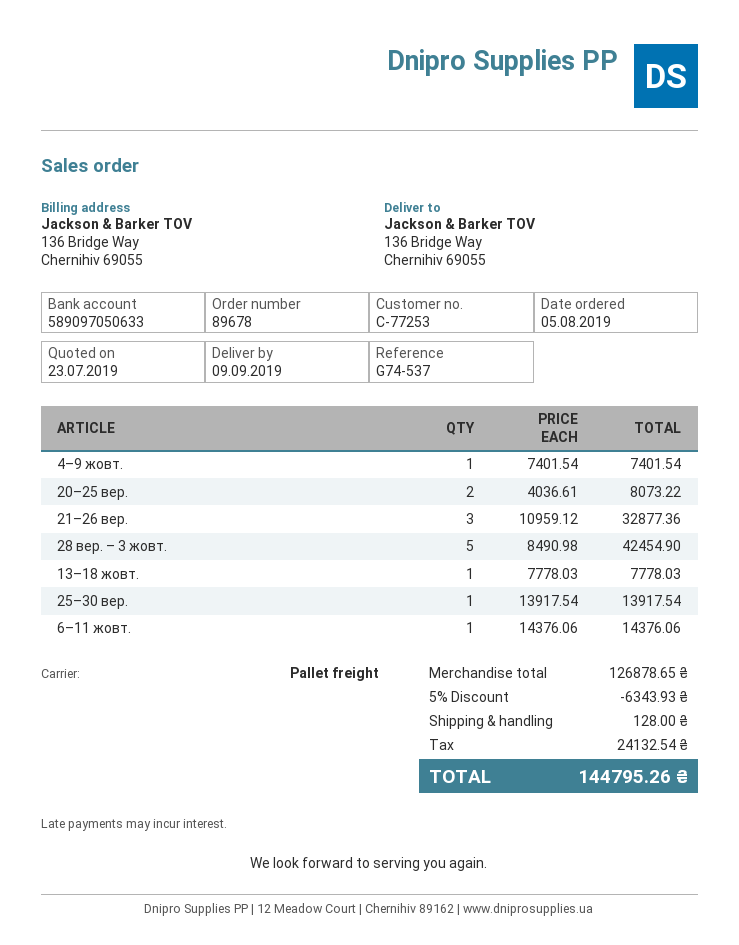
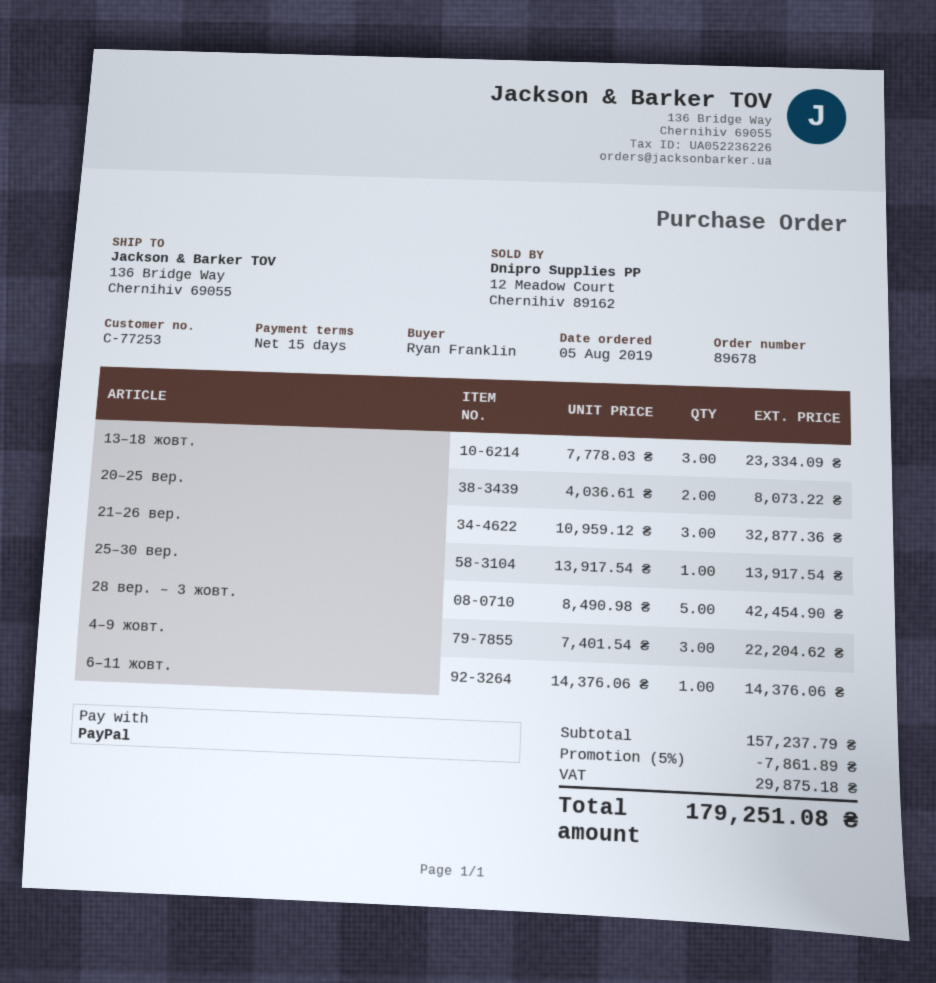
4–9 жовт.: 1 x 7401.54 = 7401.54 -> 3 x 7401.54 = 22204.62
13–18 жовт.: 1 x 7778.03 = 7778.03 -> 3 x 7778.03 = 23334.09
subtotal: 126878.65 -> 157237.79
discount: 5% = 6343.93 -> 5% = 7861.89
shipping: 128.00 -> none
tax: 24132.54 -> 29875.18
total: 144795.26 -> 179251.08

